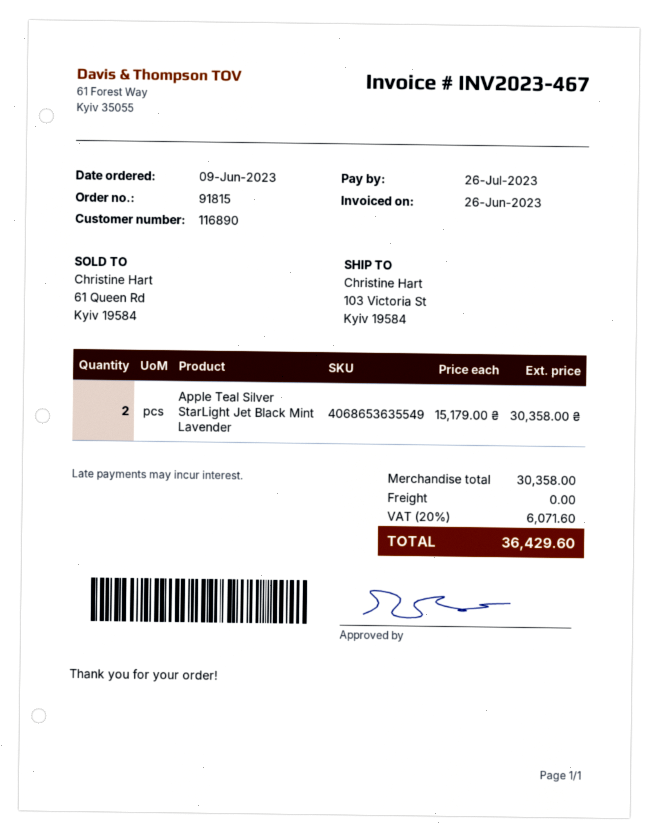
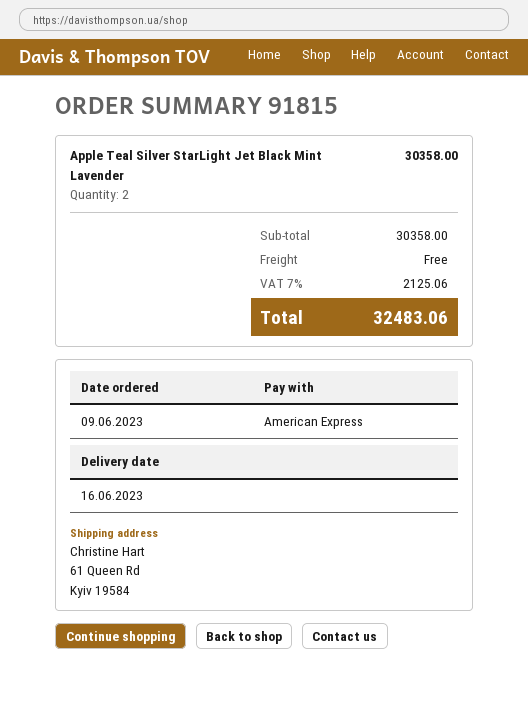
ship to: 103 Victoria St, Kyiv 19584 -> 61 Queen Rd, Kyiv 19584
tax: 20% = 6071.60 -> 7% = 2125.06
total: 36429.60 -> 32483.06

